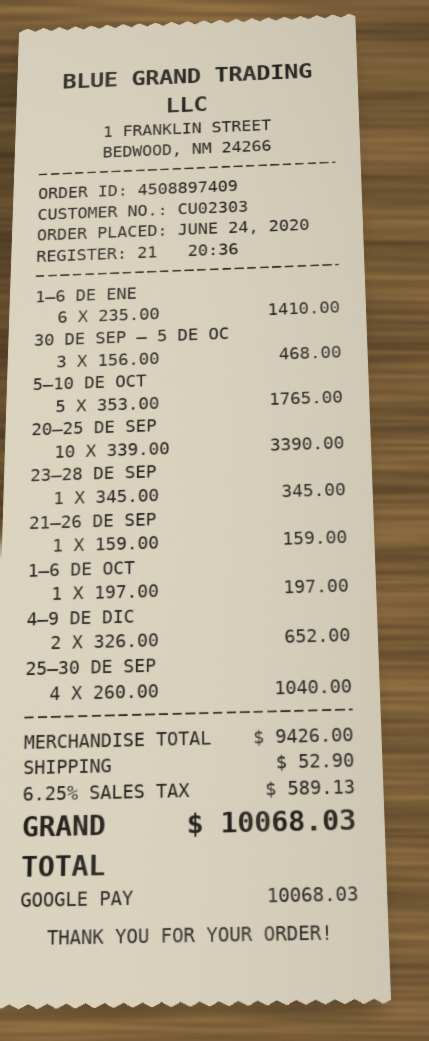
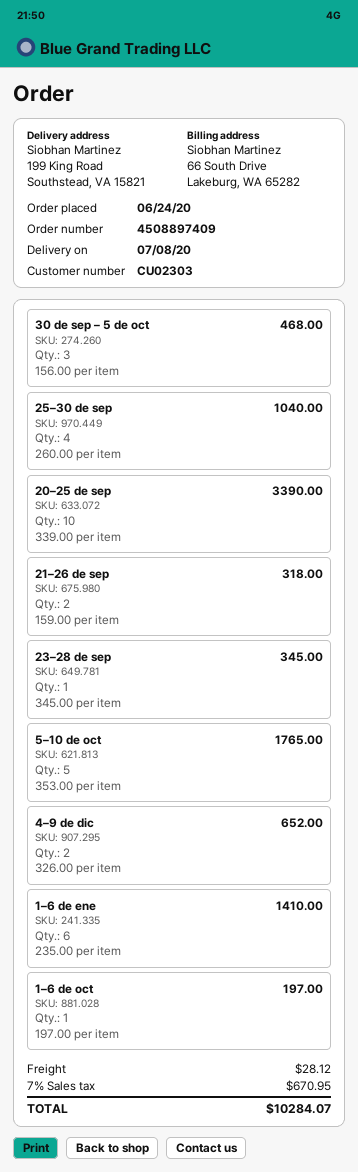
21–26 DE SEP: 1 x 159.00 = 159.00 -> 2 x 159.00 = 318.00
shipping: 52.90 -> 28.12
tax: 6.25% = 589.13 -> 7% = 670.95
total: 10068.03 -> 10284.07

